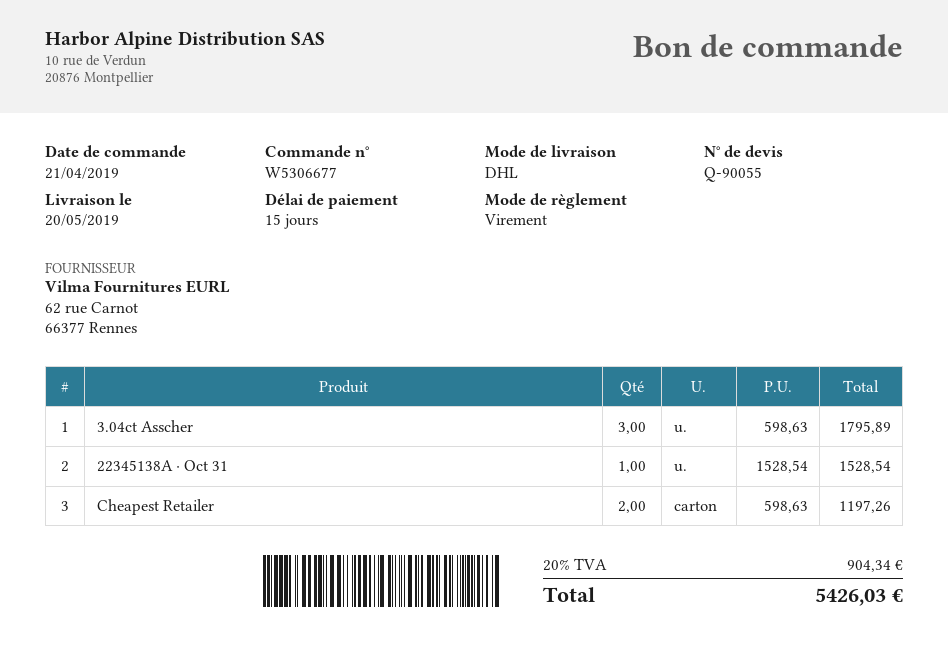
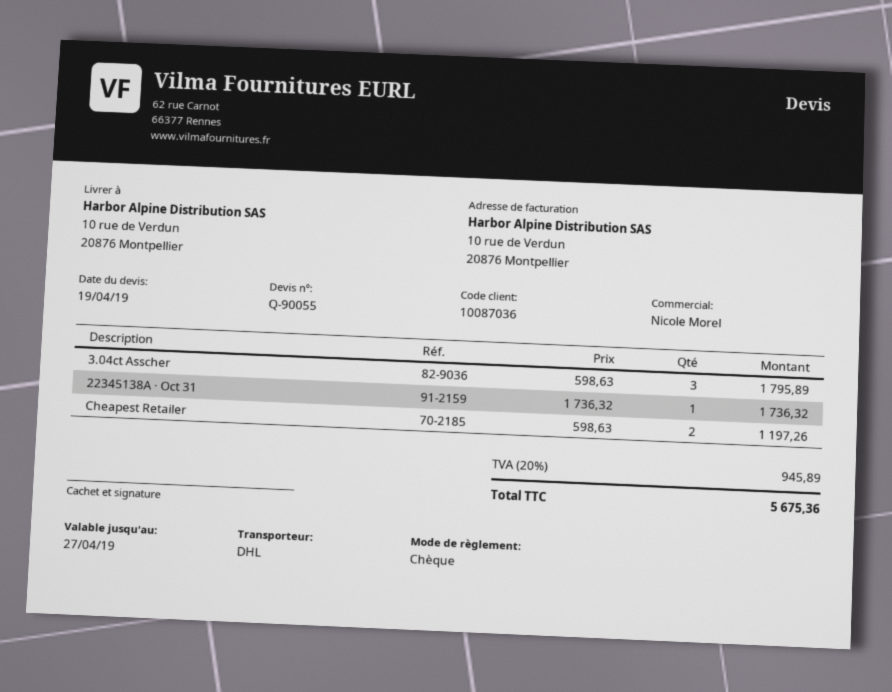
payment method: bank transfer -> cheque
22345138A · Oct 31: 1 x 1528.54 = 1528.54 -> 1 x 1736.32 = 1736.32
tax: 20% = 904.34 -> 20% = 945.89
total: 5426.03 -> 5675.36

